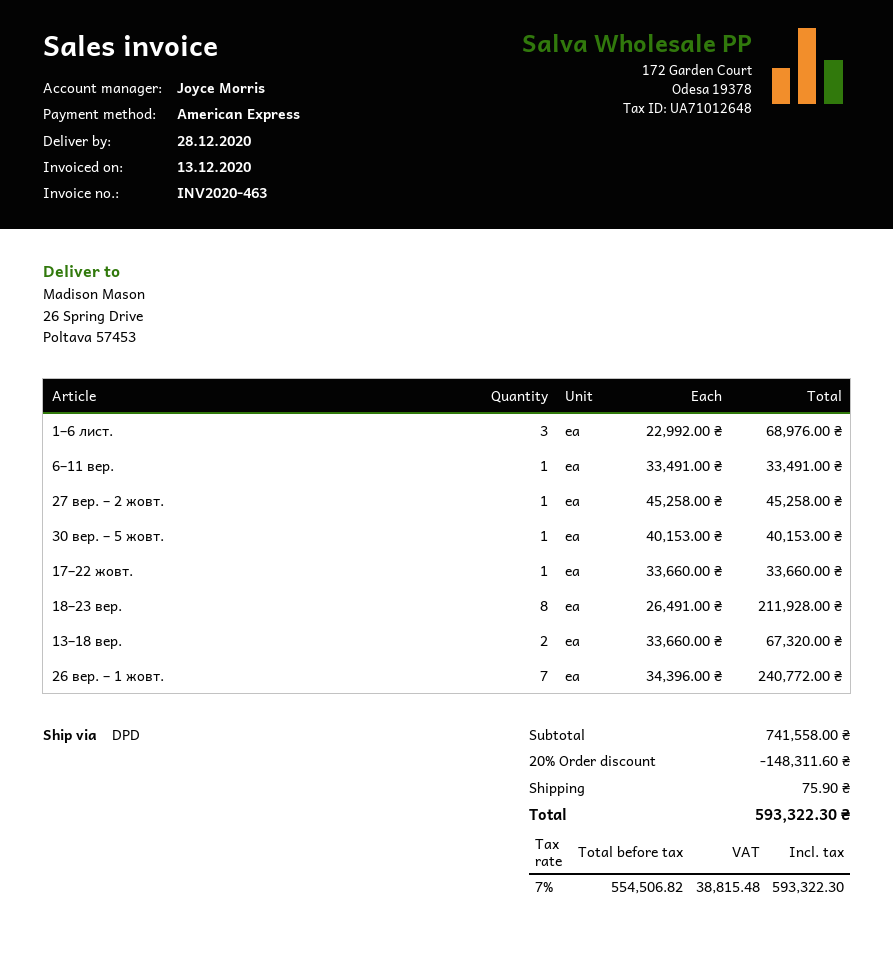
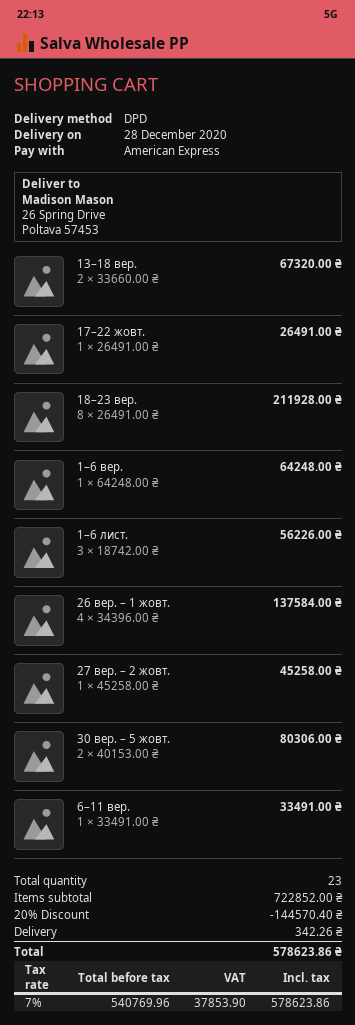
1–6 лист.: 3 x 22992.00 = 68976.00 -> 3 x 18742.00 = 56226.00
30 вер. – 5 жовт.: 1 x 40153.00 = 40153.00 -> 2 x 40153.00 = 80306.00
17–22 жовт.: 1 x 33660.00 = 33660.00 -> 1 x 26491.00 = 26491.00
26 вер. – 1 жовт.: 7 x 34396.00 = 240772.00 -> 4 x 34396.00 = 137584.00
1–6 вер.: none -> 1 x 64248.00 = 64248.00
subtotal: 741558.00 -> 722852.00
discount: 20% = 148311.60 -> 20% = 144570.40
shipping: 75.90 -> 342.26
net: 554506.82 -> 540769.96
tax: 7% = 38815.48 -> 7% = 37853.90
total: 593322.30 -> 578623.86

